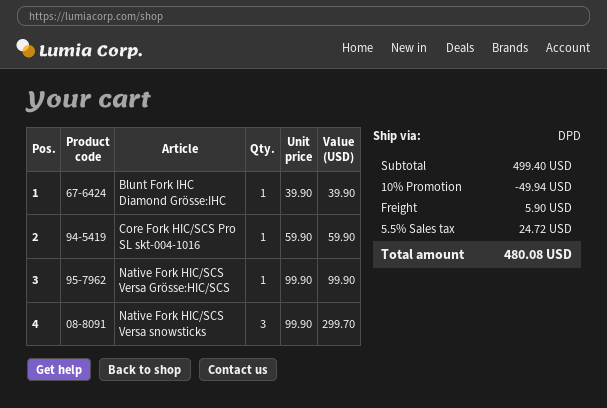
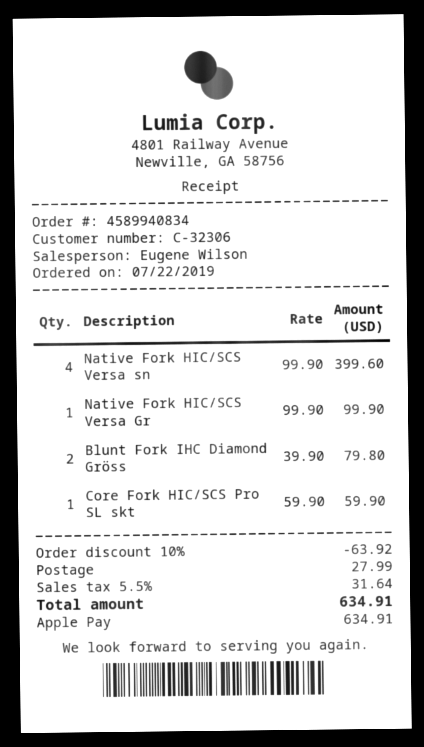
Blunt Fork IHC Diamond Grösse:IHC: 1 x 39.90 = 39.90 -> 2 x 39.90 = 79.80
Native Fork HIC/SCS Versa snowsticks: 3 x 99.90 = 299.70 -> 4 x 99.90 = 399.60
discount: 10% = 49.94 -> 10% = 63.92
shipping: 5.90 -> 27.99
tax: 5.5% = 24.72 -> 5.5% = 31.64
total: 480.08 -> 634.91

